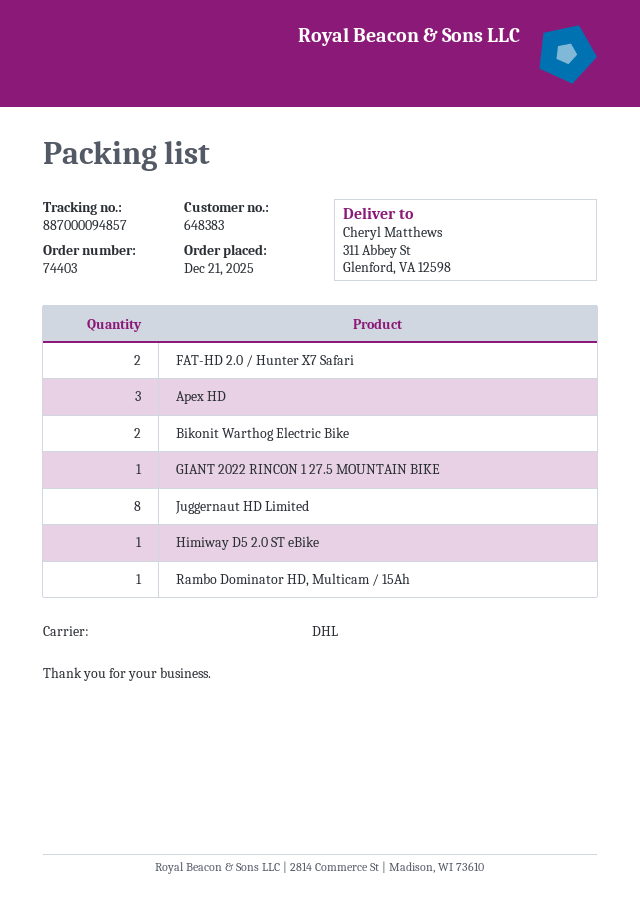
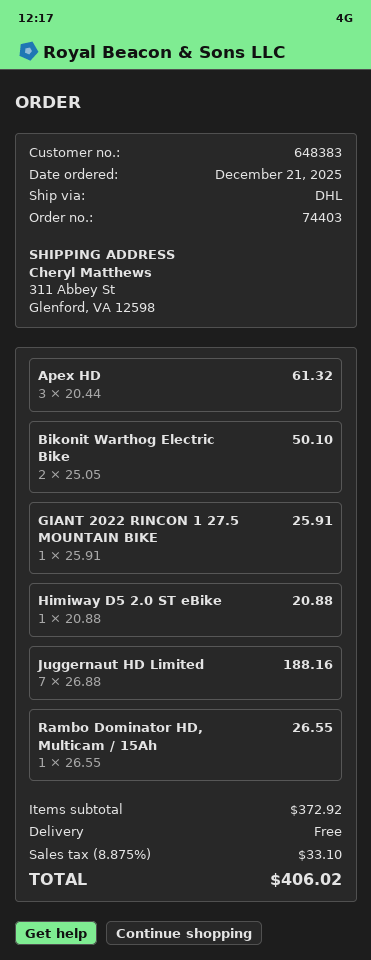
FAT-HD 2.0 / Hunter X7 Safari: 2 -> none
Juggernaut HD Limited: 8 -> 7

